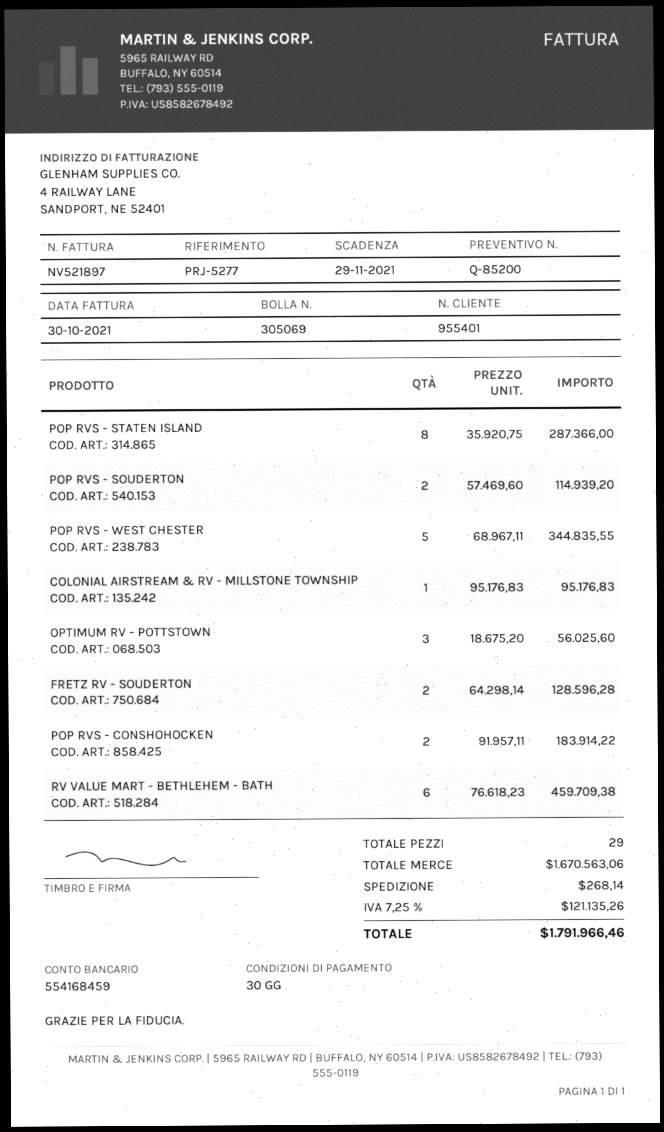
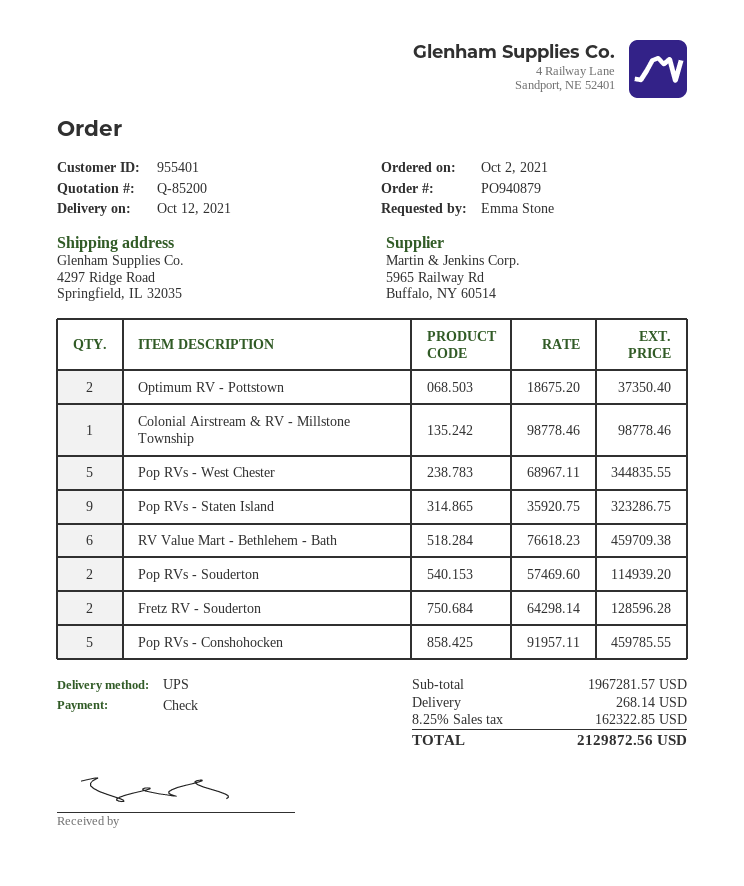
POP RVS - STATEN ISLAND: 8 x 35920.75 = 287366.00 -> 9 x 35920.75 = 323286.75
COLONIAL AIRSTREAM & RV - MILLSTONE TOWNSHIP: 1 x 95176.83 = 95176.83 -> 1 x 98778.46 = 98778.46
OPTIMUM RV - POTTSTOWN: 3 x 18675.20 = 56025.60 -> 2 x 18675.20 = 37350.40
POP RVS - CONSHOHOCKEN: 2 x 91957.11 = 183914.22 -> 5 x 91957.11 = 459785.55
subtotal: 1670563.06 -> 1967281.57
tax: 7.25% = 121135.26 -> 8.25% = 162322.85
total: 1791966.46 -> 2129872.56

